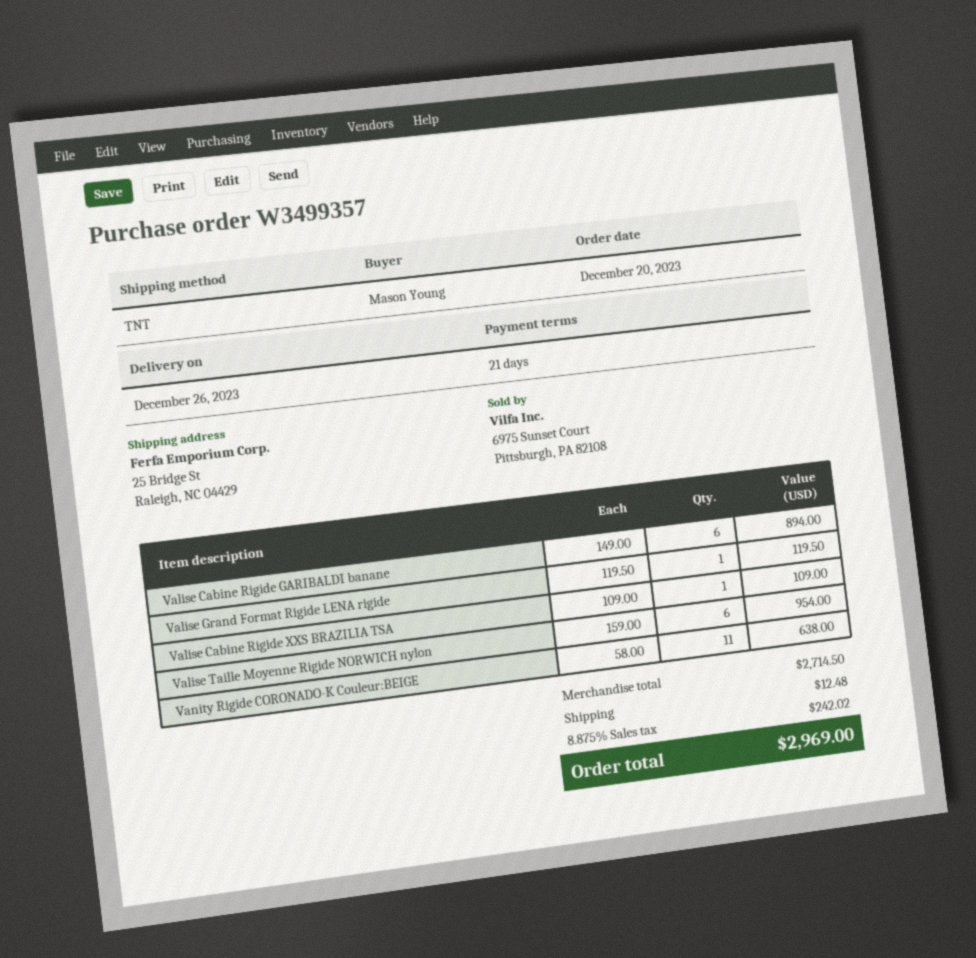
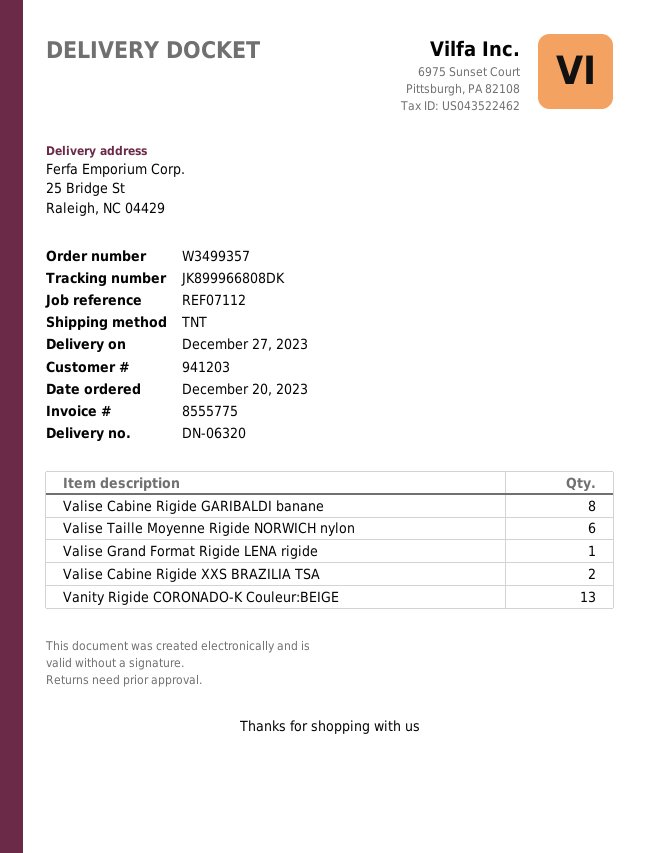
delivery date: 2023-12-26 -> 2023-12-27
Valise Cabine Rigide GARIBALDI banane: 6 -> 8
Valise Cabine Rigide XXS BRAZILIA TSA: 1 -> 2
Vanity Rigide CORONADO-K Couleur:BEIGE: 11 -> 13

